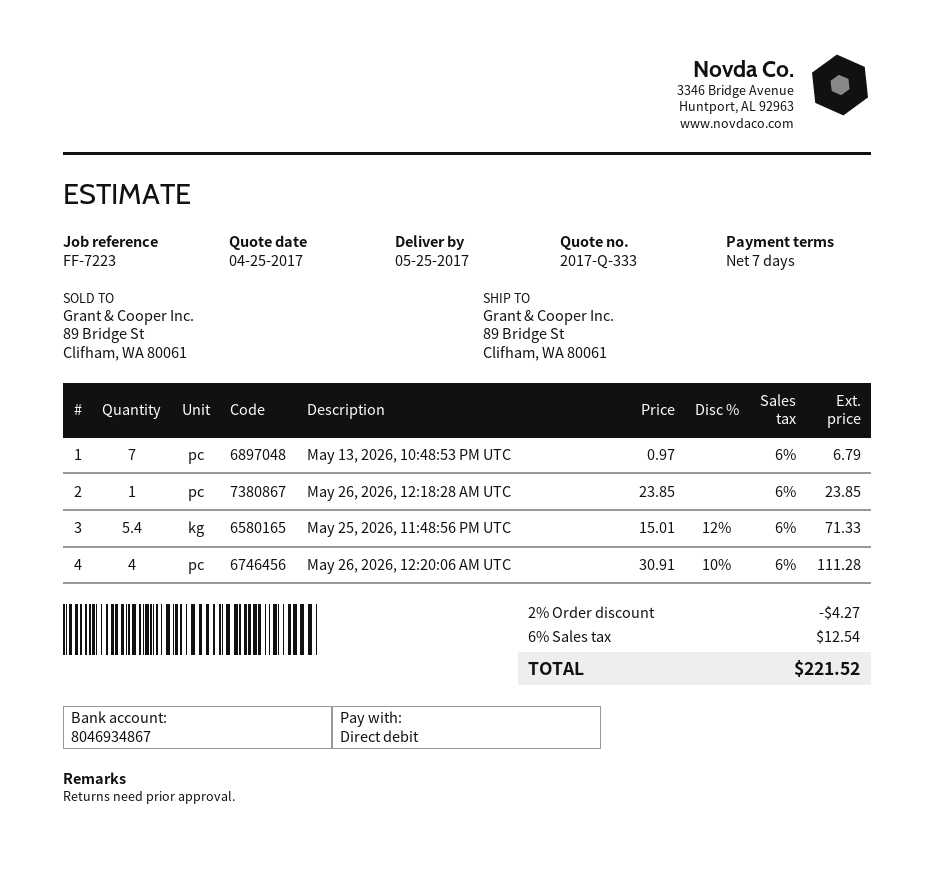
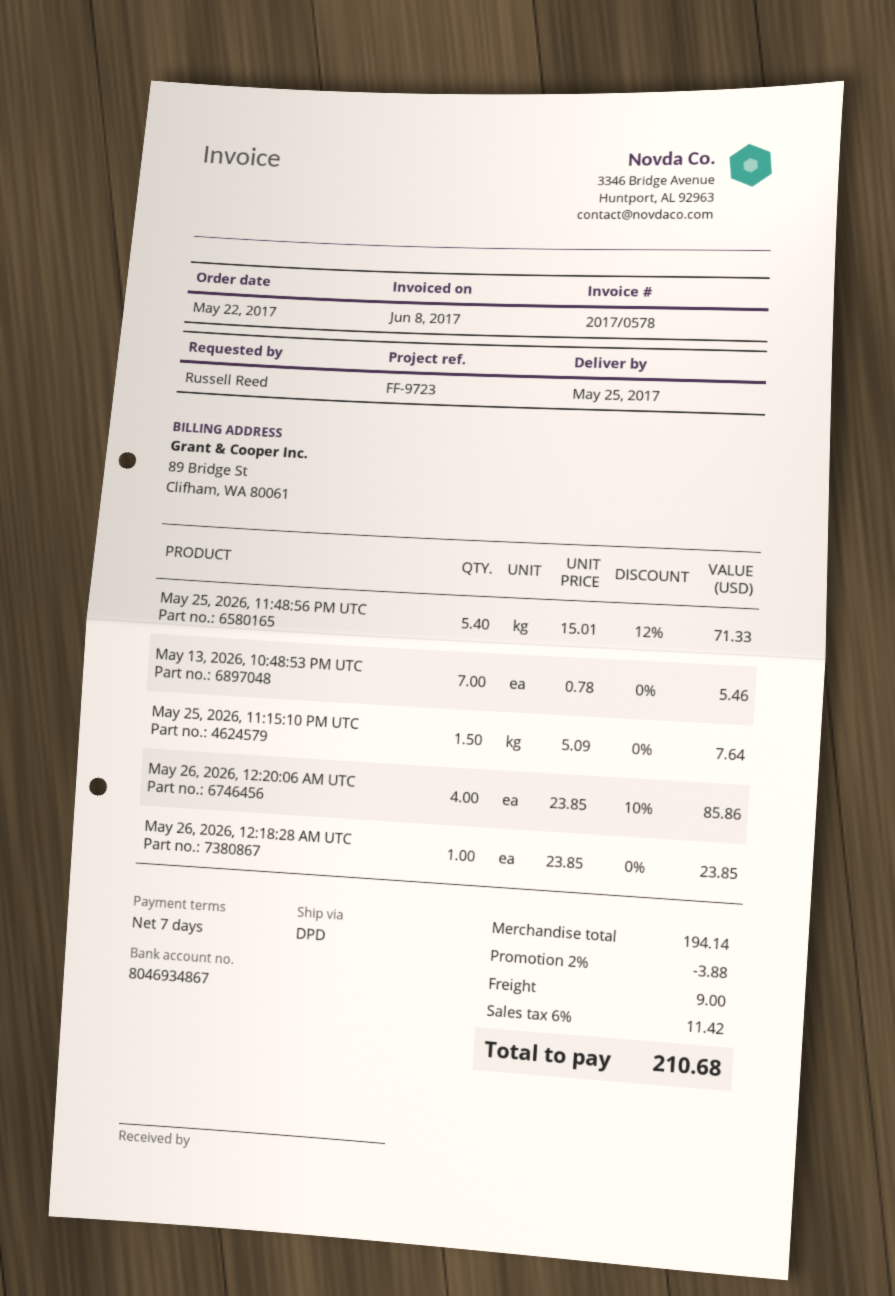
reference: FF-7223 -> FF-9723
May 13, 2026, 10:48:53 PM UTC: 7 x 0.97 = 6.79 -> 7 x 0.78 = 5.46
May 26, 2026, 12:20:06 AM UTC: 4 x 30.91 - 10% = 111.28 -> 4 x 23.85 - 10% = 85.86
May 25, 2026, 11:15:10 PM UTC: none -> 1.5 x 5.09 = 7.64
discount: 2% = 4.27 -> 2% = 3.88
shipping: none -> 9.00
tax: 6% = 12.54 -> 6% = 11.42
total: 221.52 -> 210.68

